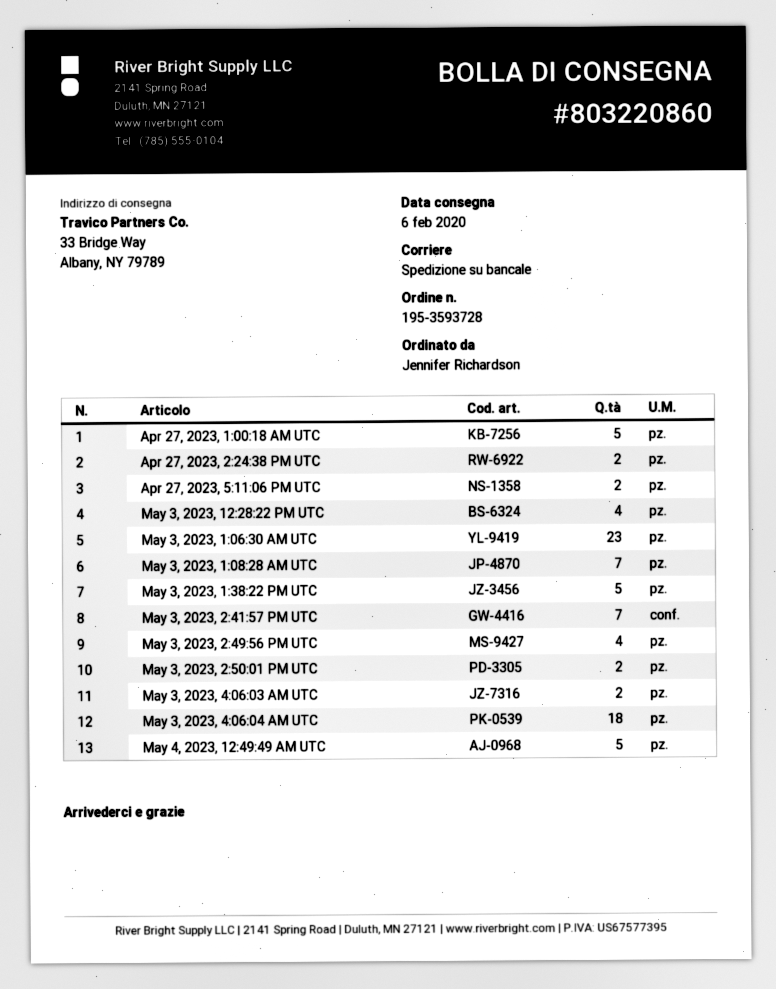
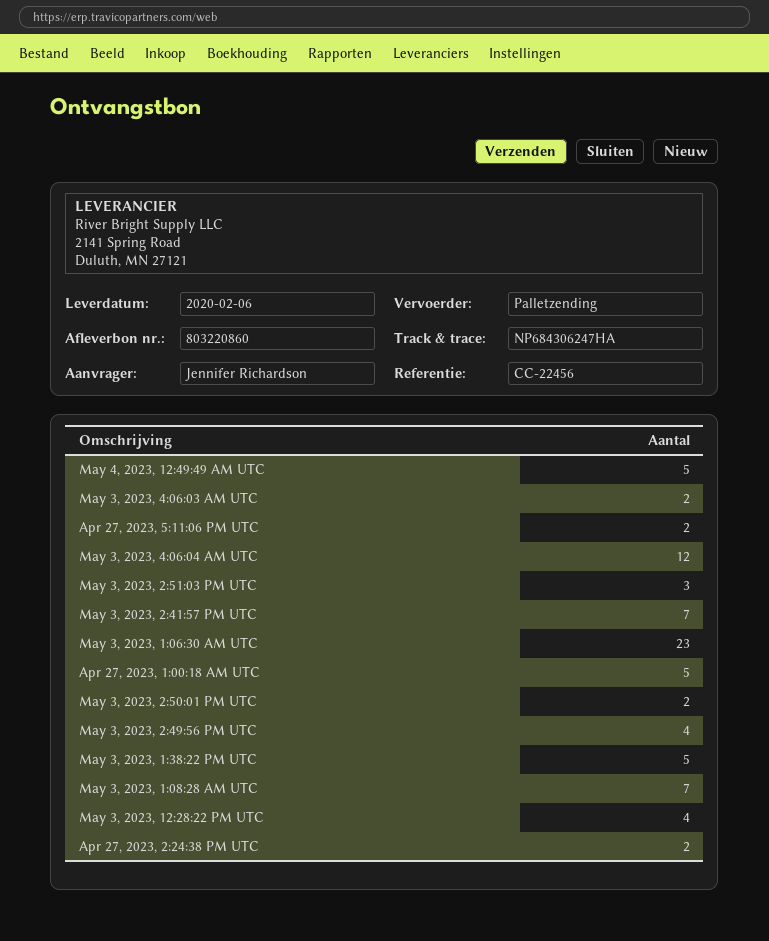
May 3, 2023, 4:06:04 AM UTC: 18 -> 12
May 3, 2023, 2:51:03 PM UTC: none -> 3

